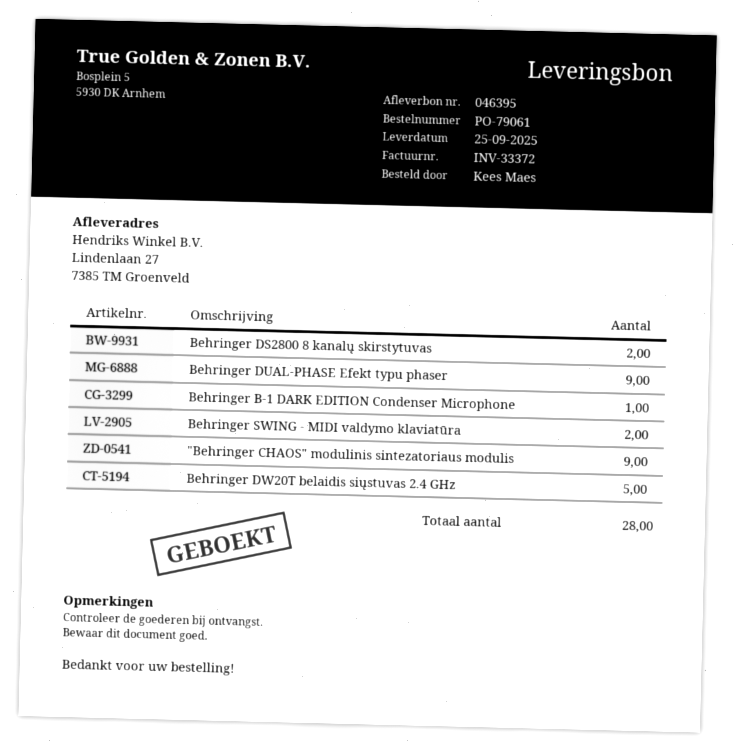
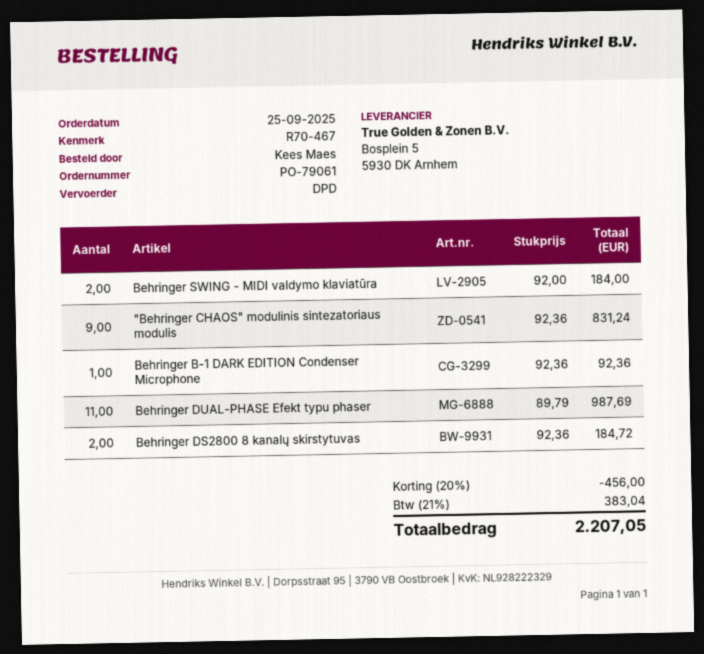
Behringer DUAL-PHASE Efekt typu phaser: 9 -> 11
Behringer DW20T belaidis siųstuvas 2.4 GHz: 5 -> none

